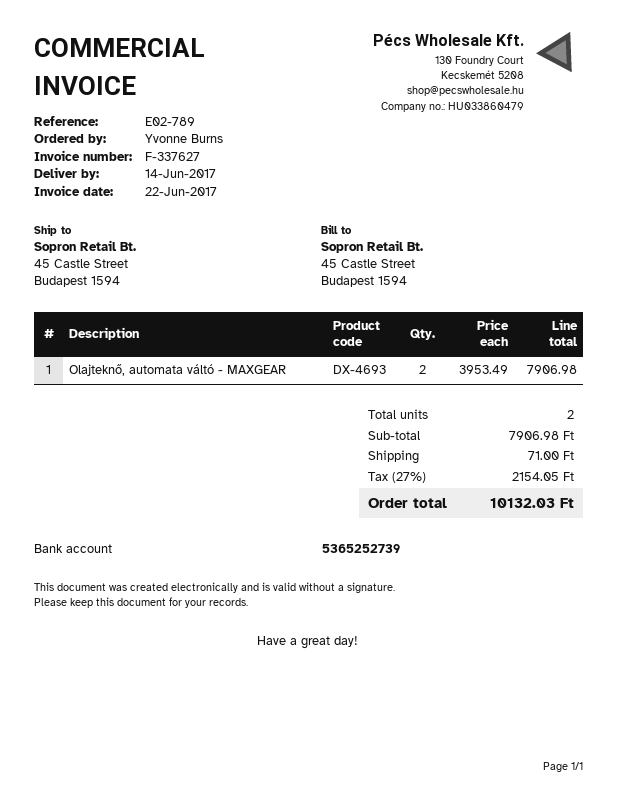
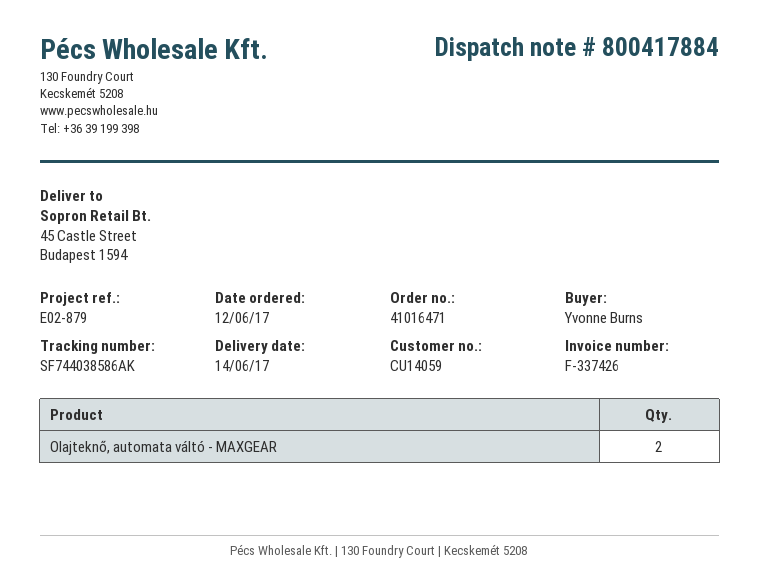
invoice number: F-337627 -> F-337426
reference: E02-789 -> E02-879

